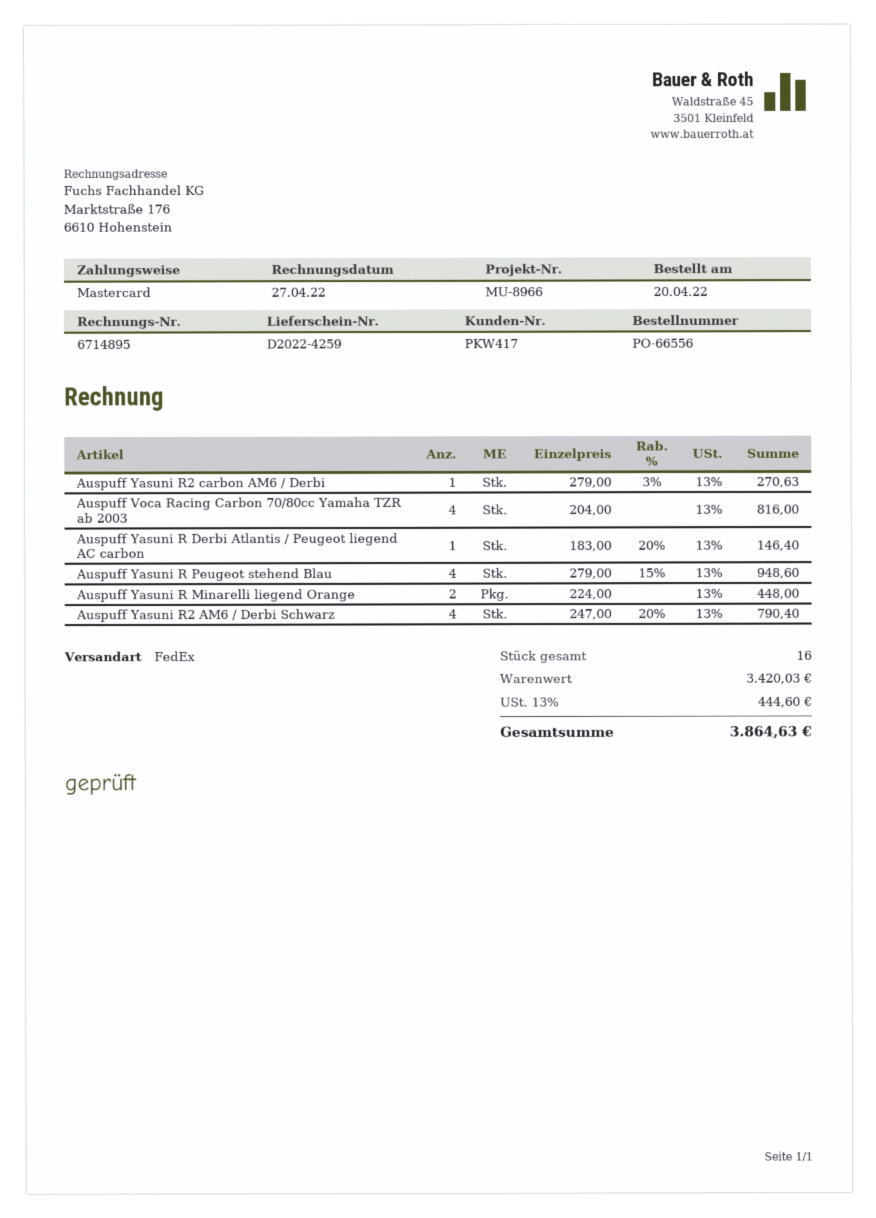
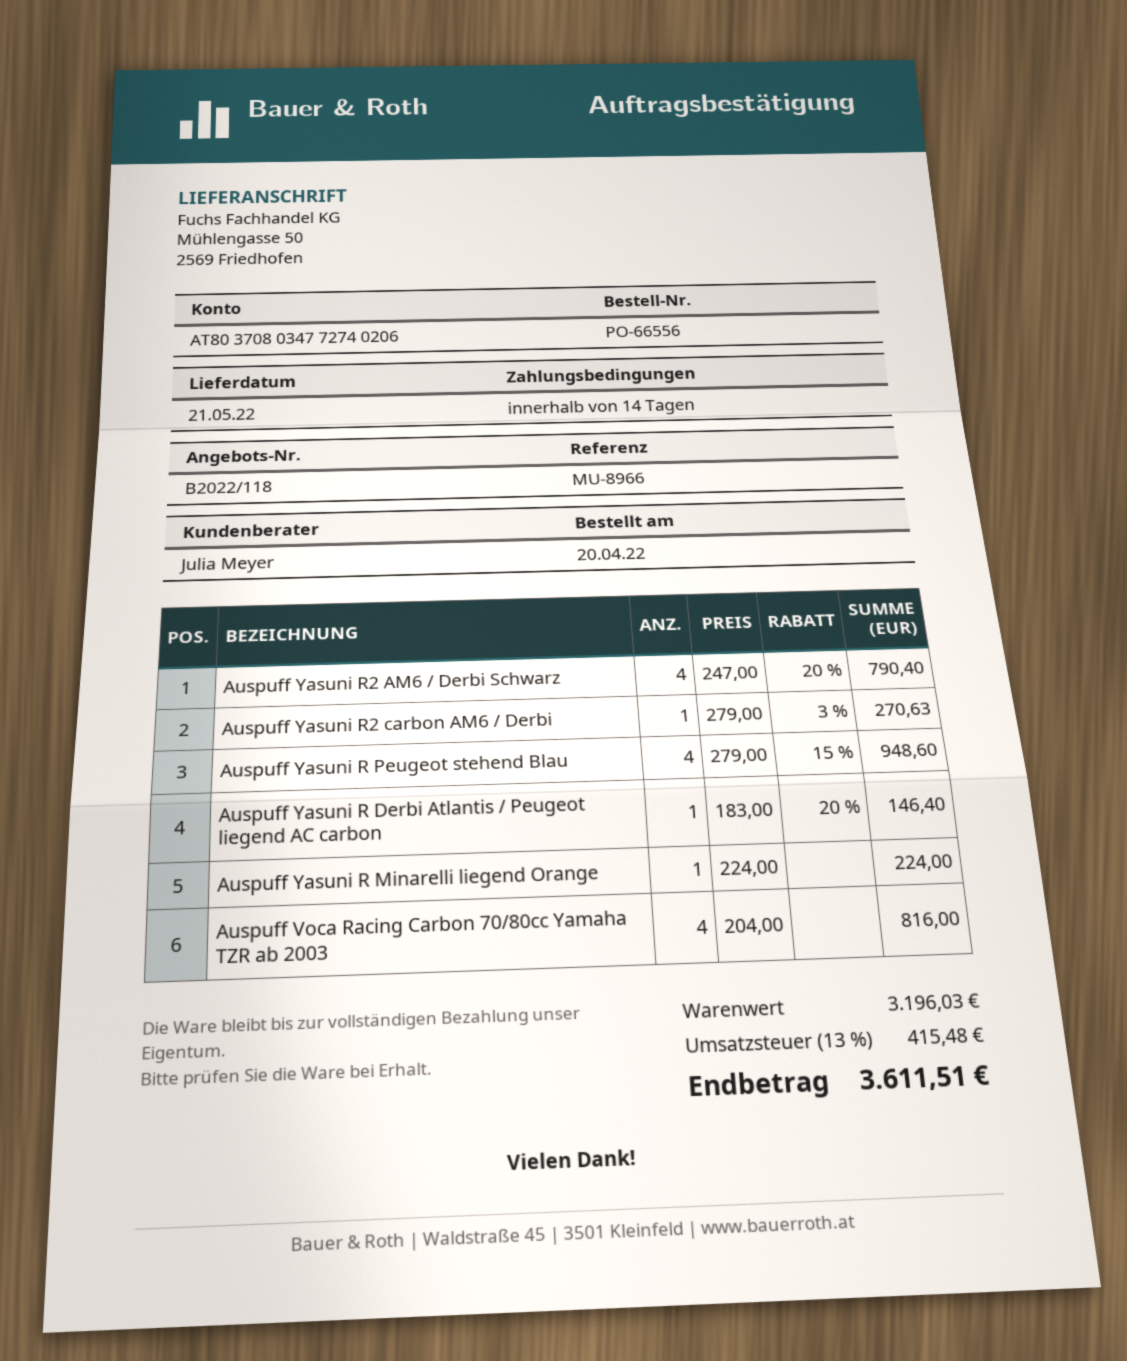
Auspuff Yasuni R Minarelli liegend Orange: 2 x 224.00 = 448.00 -> 1 x 224.00 = 224.00
subtotal: 3420.03 -> 3196.03
tax: 13% = 444.60 -> 13% = 415.48
total: 3864.63 -> 3611.51

